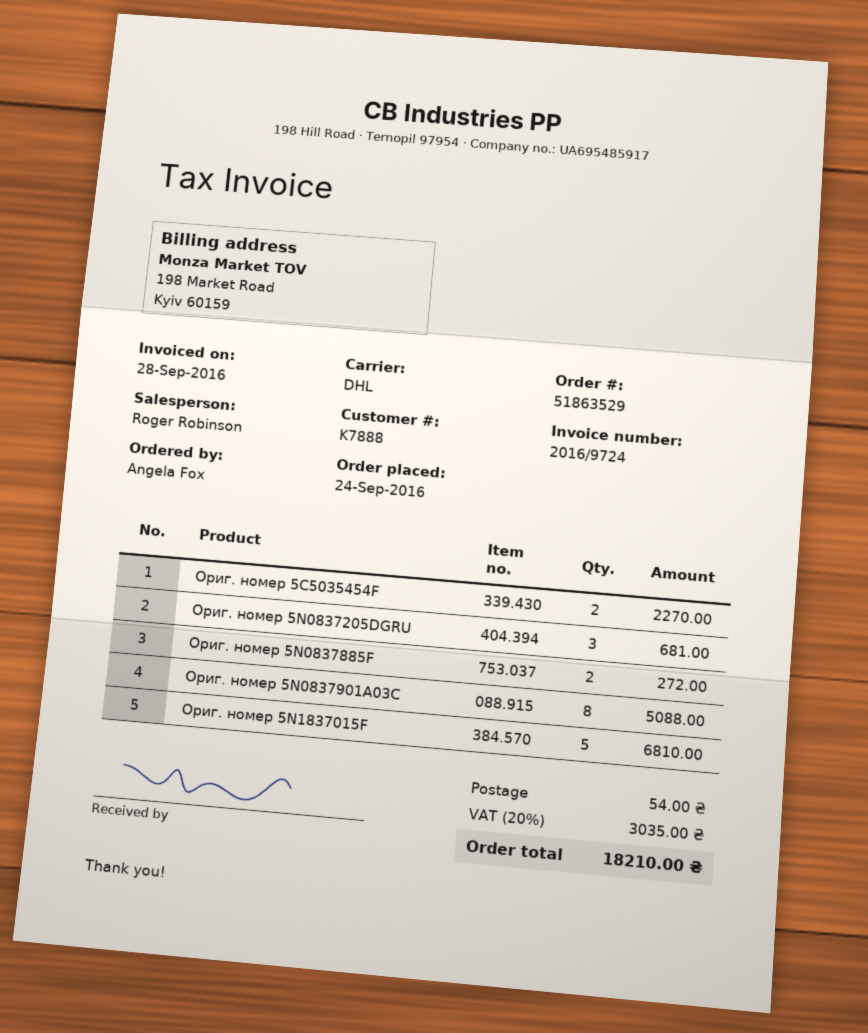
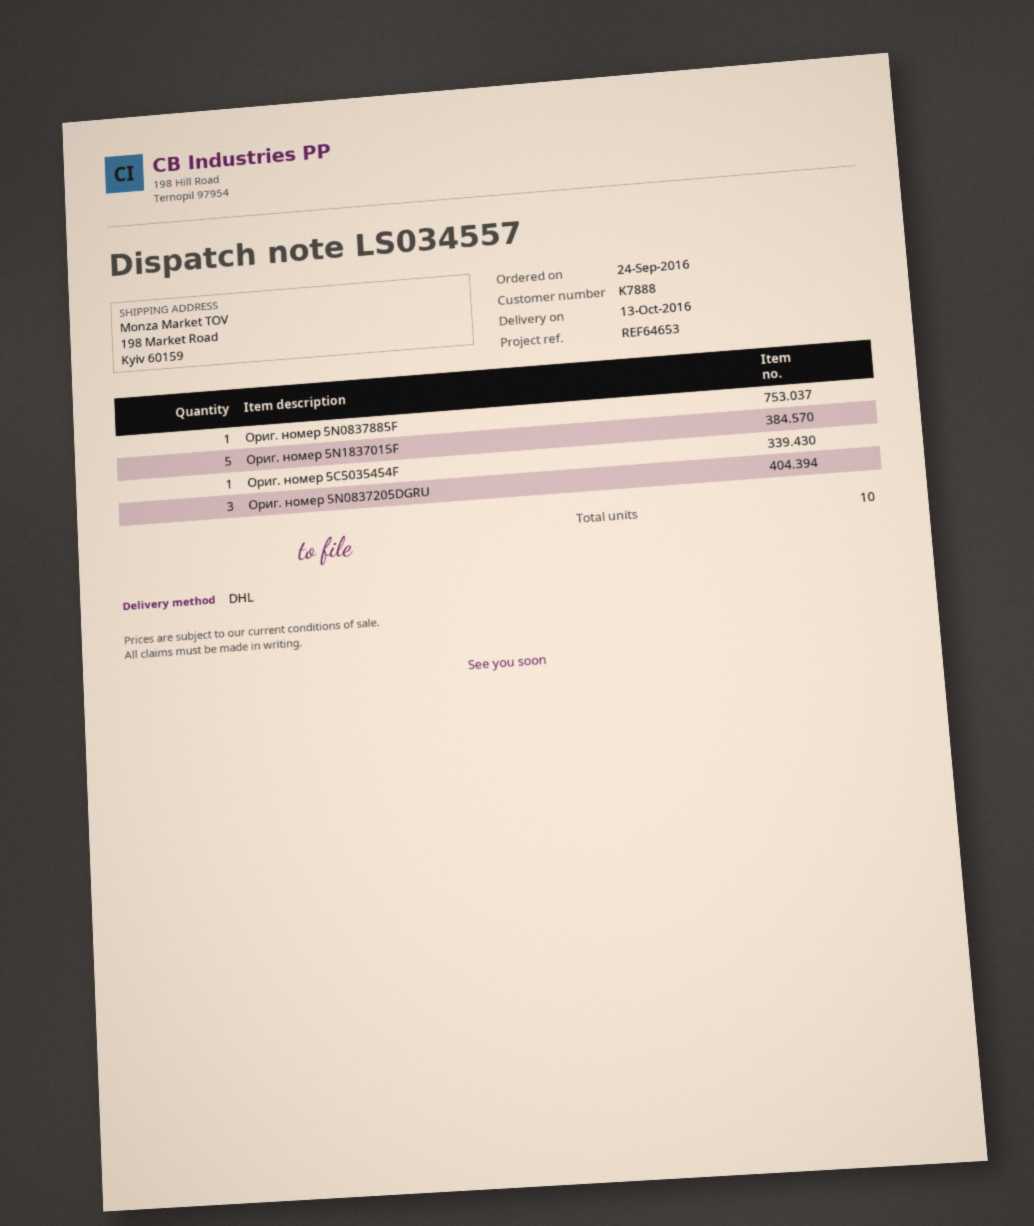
Ориг. номер 5C5035454F: 2 -> 1
Ориг. номер 5N0837885F: 2 -> 1
Ориг. номер 5N0837901A03C: 8 -> none

